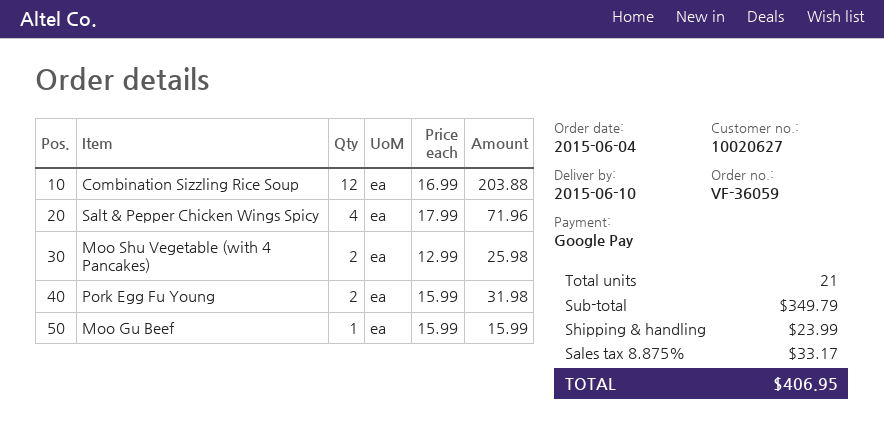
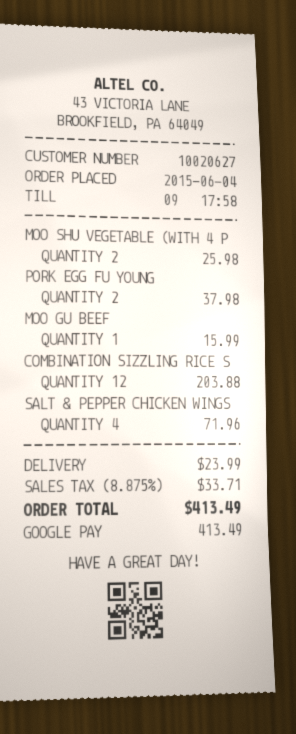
Pork Egg Fu Young: 2 for 31.98 -> 2 for 37.98
tax: 8.875% = 33.17 -> 8.875% = 33.71
total: 406.95 -> 413.49

